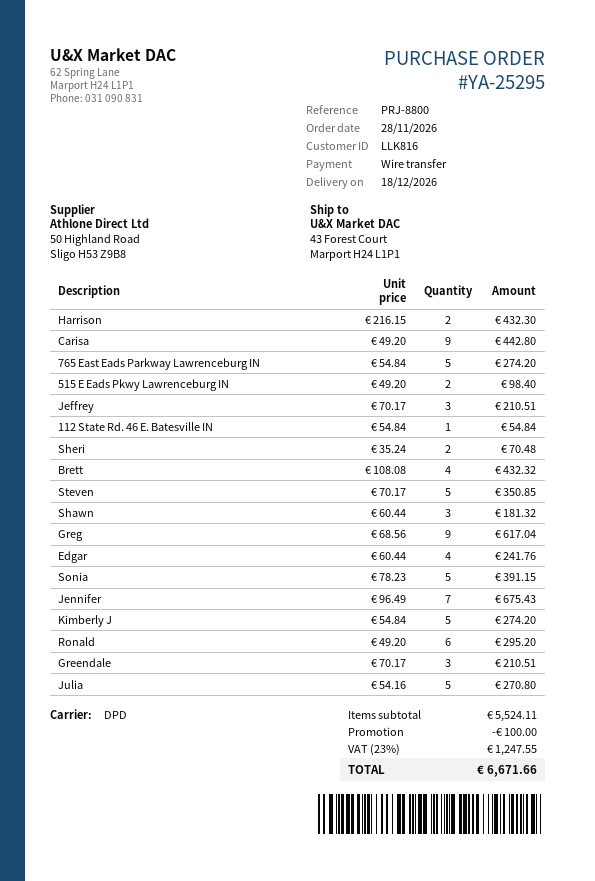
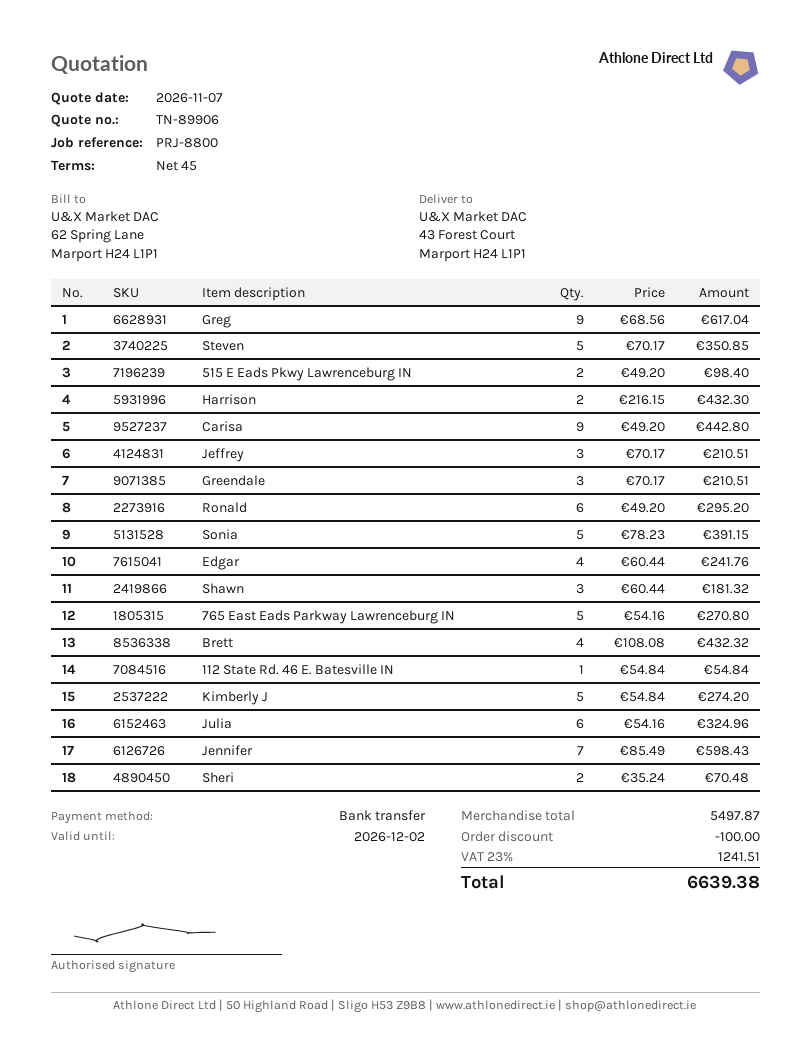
765 East Eads Parkway Lawrenceburg IN: 5 x 54.84 = 274.20 -> 5 x 54.16 = 270.80
Jennifer: 7 x 96.49 = 675.43 -> 7 x 85.49 = 598.43
Julia: 5 x 54.16 = 270.80 -> 6 x 54.16 = 324.96
subtotal: 5524.11 -> 5497.87
tax: 23% = 1247.55 -> 23% = 1241.51
total: 6671.66 -> 6639.38

